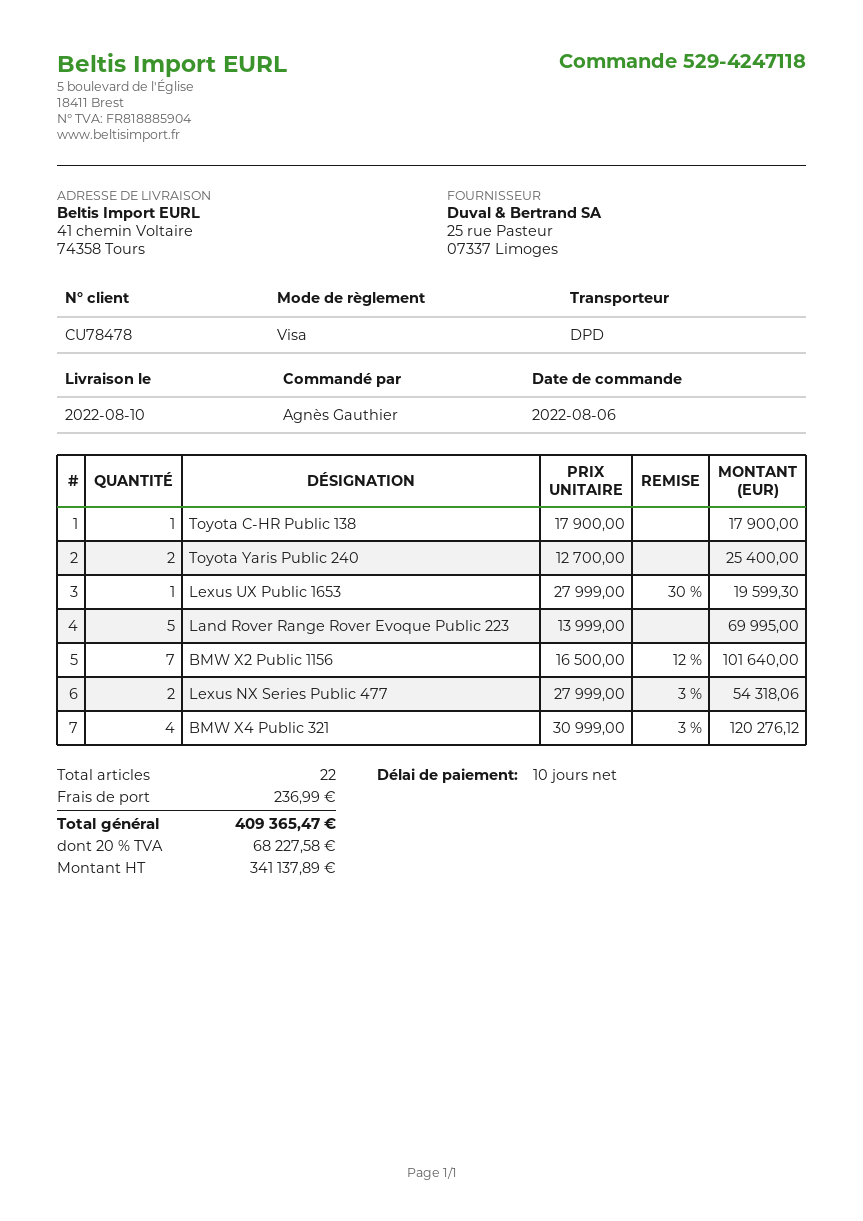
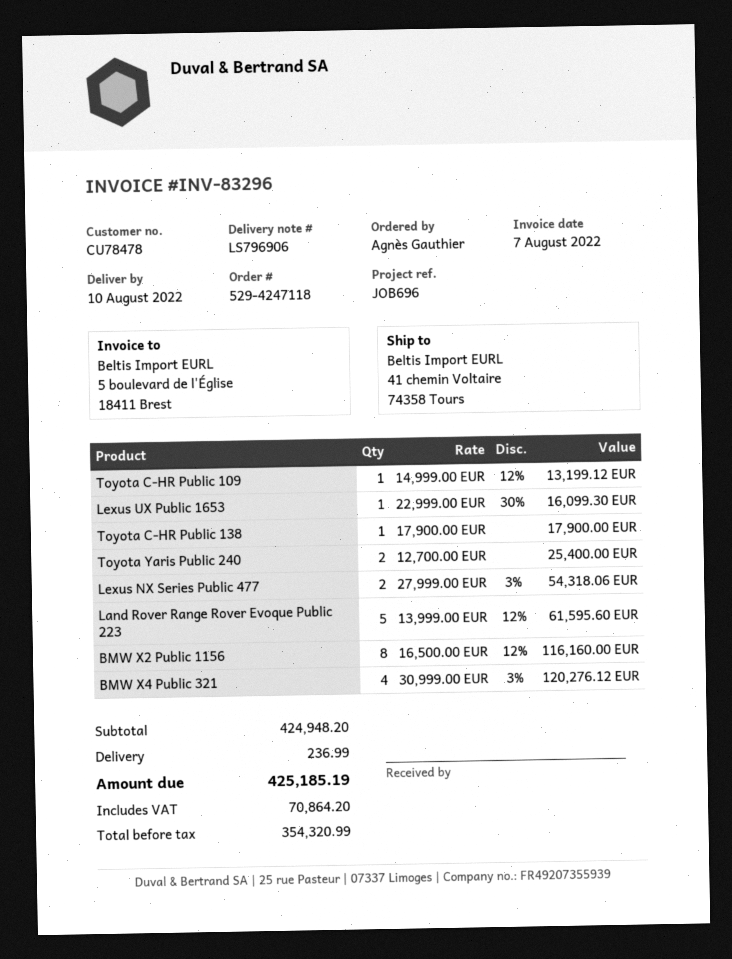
Lexus UX Public 1653: 1 x 27999.00 - 30% = 19599.30 -> 1 x 22999.00 - 30% = 16099.30
Land Rover Range Rover Evoque Public 223: 5 x 13999.00 = 69995.00 -> 5 x 13999.00 - 12% = 61595.60
BMW X2 Public 1156: 7 x 16500.00 - 12% = 101640.00 -> 8 x 16500.00 - 12% = 116160.00
Toyota C-HR Public 109: none -> 1 x 14999.00 - 12% = 13199.12
net: 341137.89 -> 354320.99
tax: 68227.58 -> 70864.20
total: 409365.47 -> 425185.19

